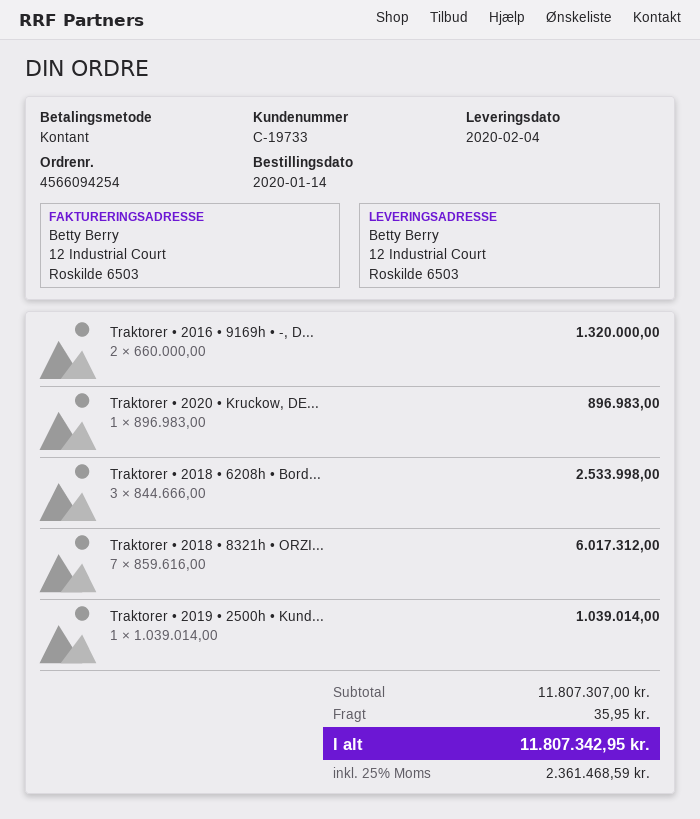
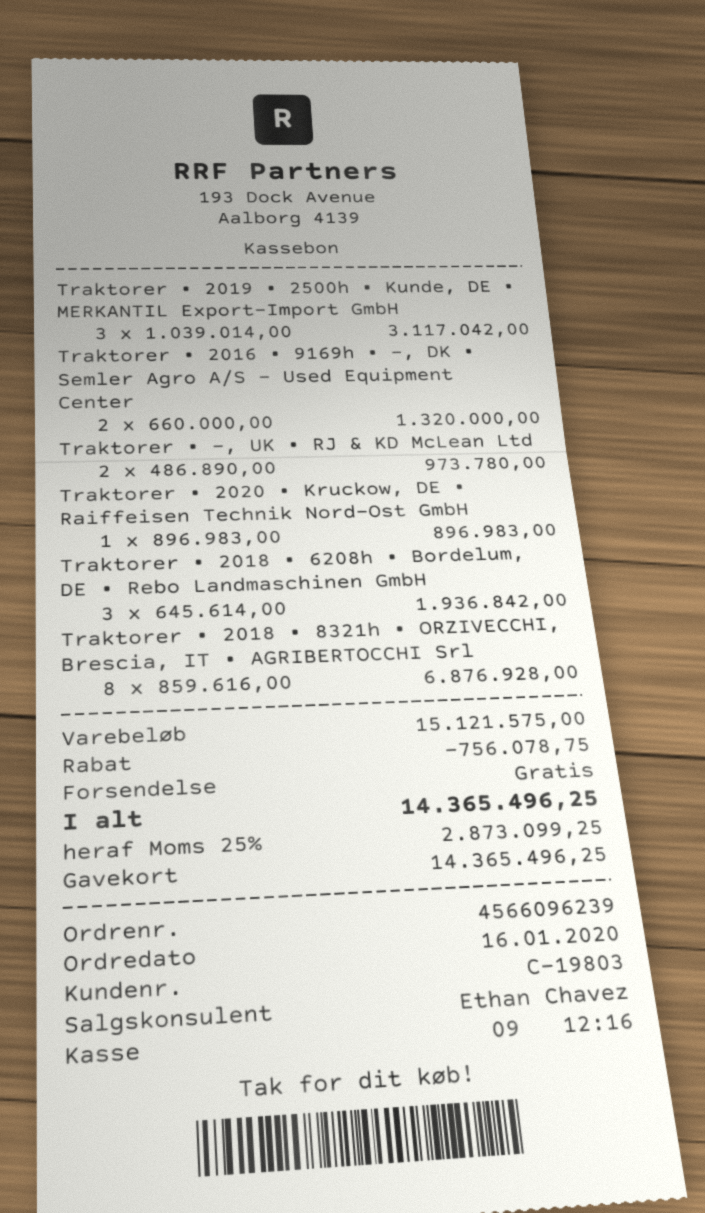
order number: 4566094254 -> 4566096239
order date: 2020-01-14 -> 2020-01-16
customer number: C-19733 -> C-19803
payment method: cash -> gift card
Traktorer • 2018 • 6208h • Bord...: 3 x 844666.00 = 2533998.00 -> 3 x 645614.00 = 1936842.00
Traktorer • 2018 • 8321h • ORZI...: 7 x 859616.00 = 6017312.00 -> 8 x 859616.00 = 6876928.00
Traktorer • 2019 • 2500h • Kund...: 1 x 1039014.00 = 1039014.00 -> 3 x 1039014.00 = 3117042.00
Traktorer • -, UK • RJ & KD McLean Ltd: none -> 2 x 486890.00 = 973780.00
subtotal: 11807307.00 -> 15121575.00
discount: none -> 756078.75
shipping: 35.95 -> 0.00
tax: 25% = 2361468.59 -> 25% = 2873099.25
total: 11807342.95 -> 14365496.25

